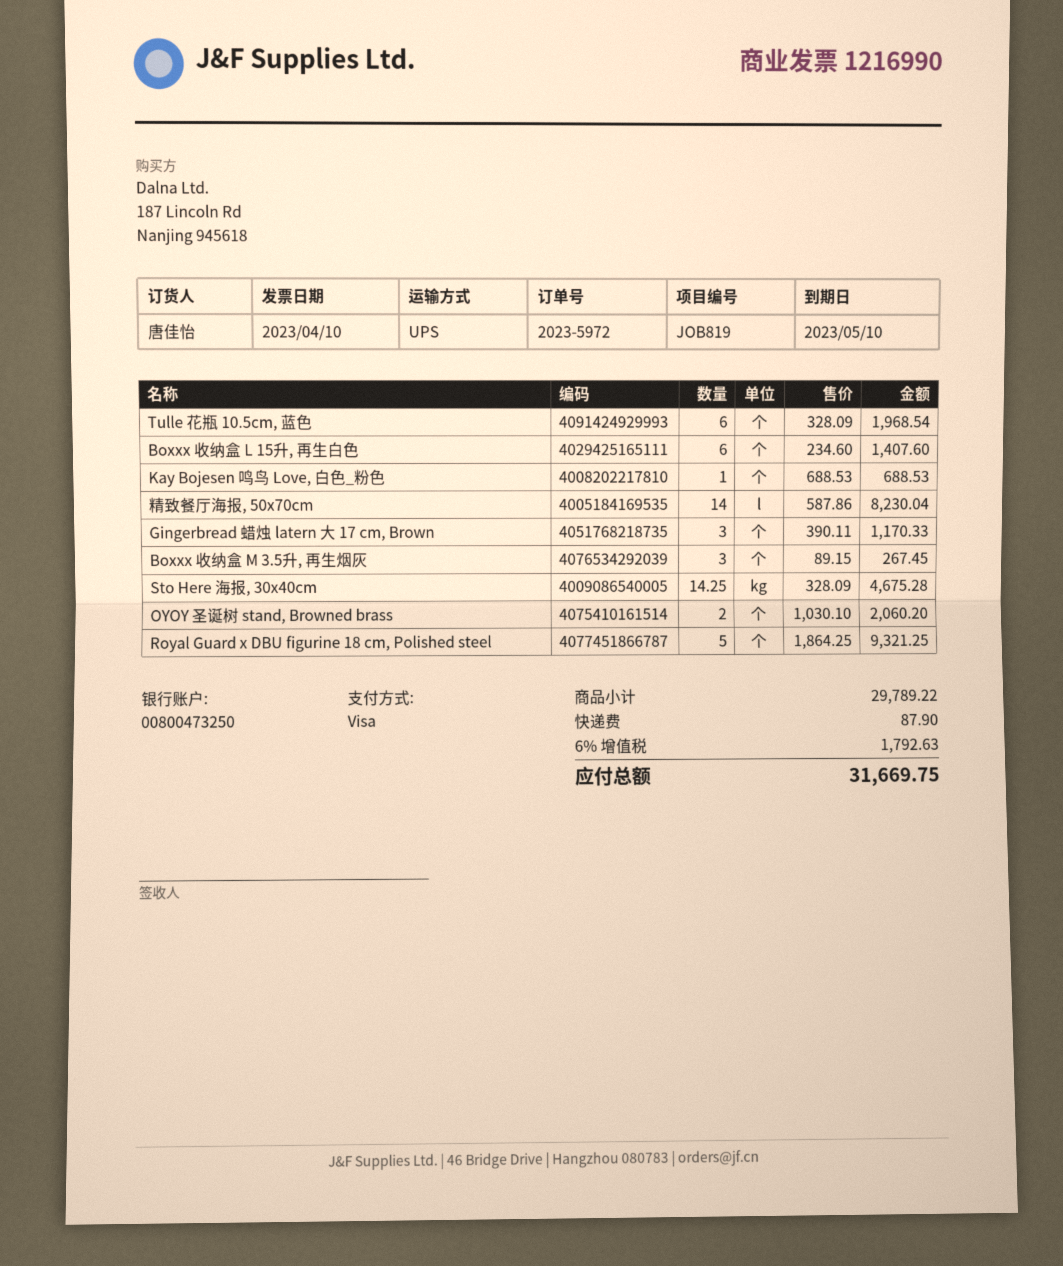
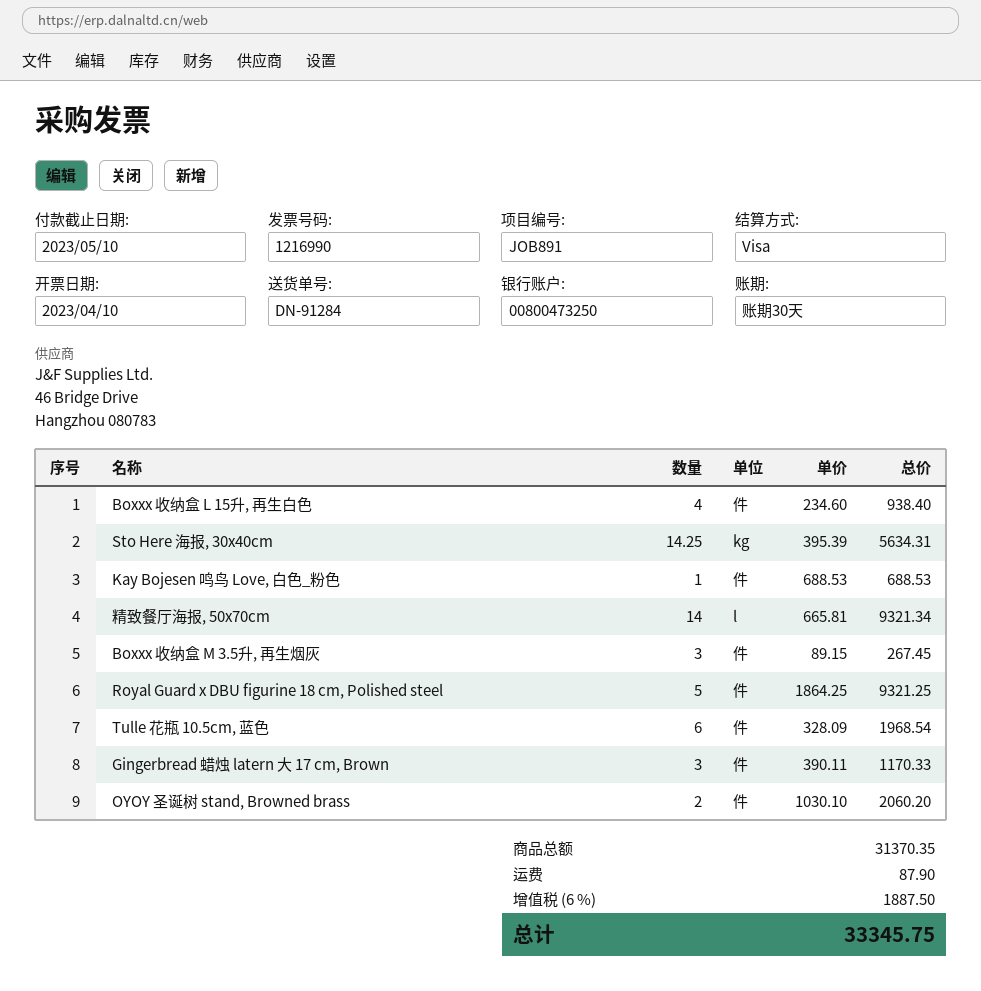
reference: JOB819 -> JOB891
Boxxx 收纳盒 L 15升, 再生白色: 6 x 234.60 = 1407.60 -> 4 x 234.60 = 938.40
精致餐厅海报, 50x70cm: 14 x 587.86 = 8230.04 -> 14 x 665.81 = 9321.34
Sto Here 海报, 30x40cm: 14.25 x 328.09 = 4675.28 -> 14.25 x 395.39 = 5634.31
subtotal: 29789.22 -> 31370.35
tax: 6% = 1792.63 -> 6% = 1887.50
total: 31669.75 -> 33345.75

